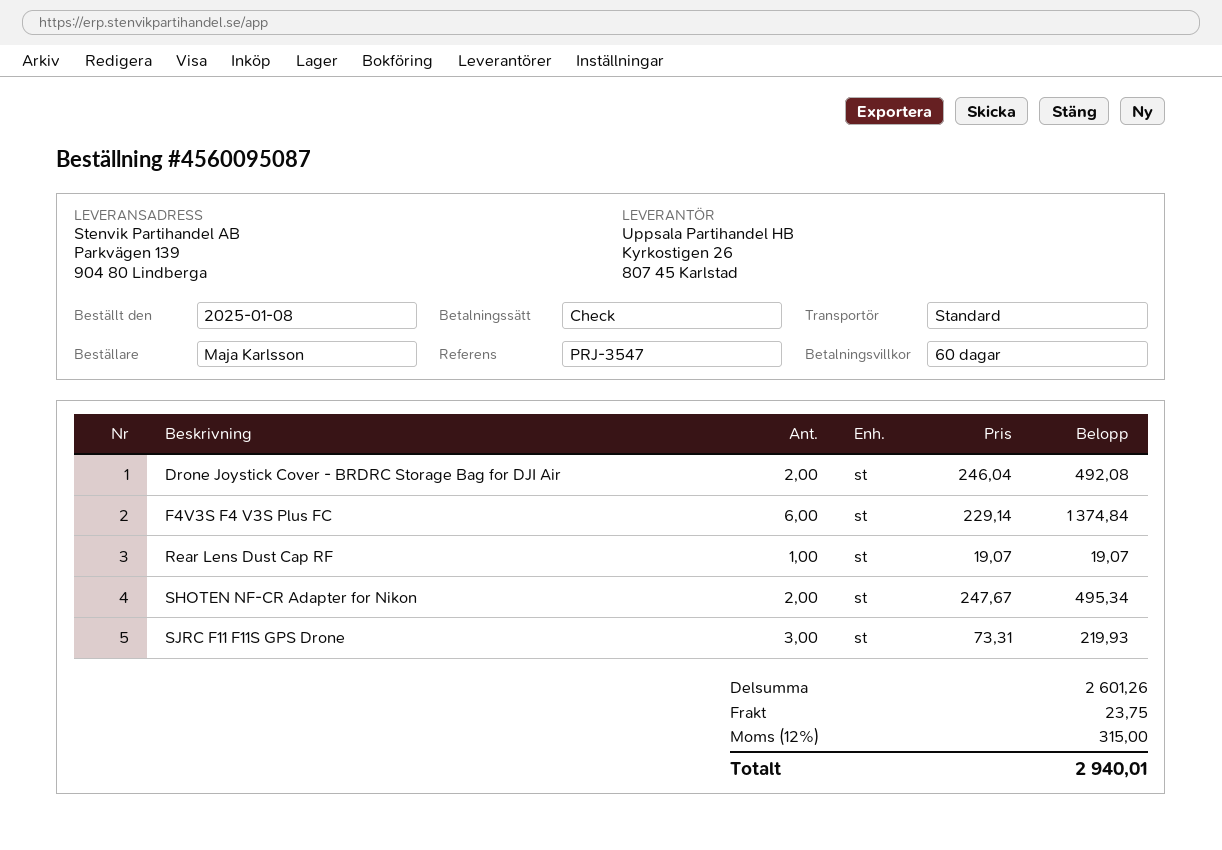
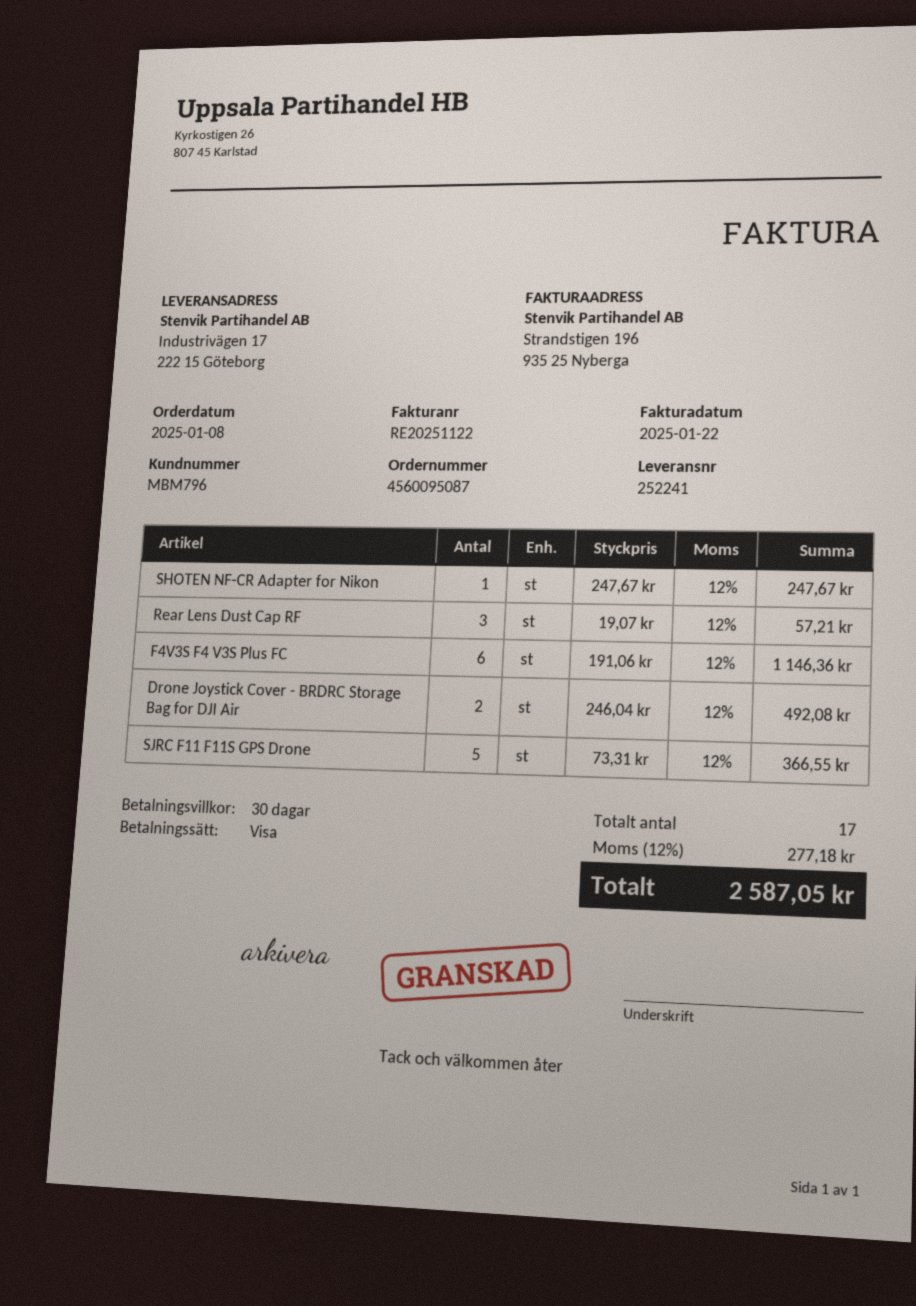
payment terms: 60 days -> 30 days
payment method: cheque -> Visa
ship to: Parkvägen 139, 904 80 Lindberga -> Industrivägen 17, 222 15 Göteborg
F4V3S F4 V3S Plus FC: 6 x 229.14 = 1374.84 -> 6 x 191.06 = 1146.36
Rear Lens Dust Cap RF: 1 x 19.07 = 19.07 -> 3 x 19.07 = 57.21
SHOTEN NF-CR Adapter for Nikon: 2 x 247.67 = 495.34 -> 1 x 247.67 = 247.67
SJRC F11 F11S GPS Drone: 3 x 73.31 = 219.93 -> 5 x 73.31 = 366.55
shipping: 23.75 -> none
tax: 12% = 315.00 -> 12% = 277.18
total: 2940.01 -> 2587.05

